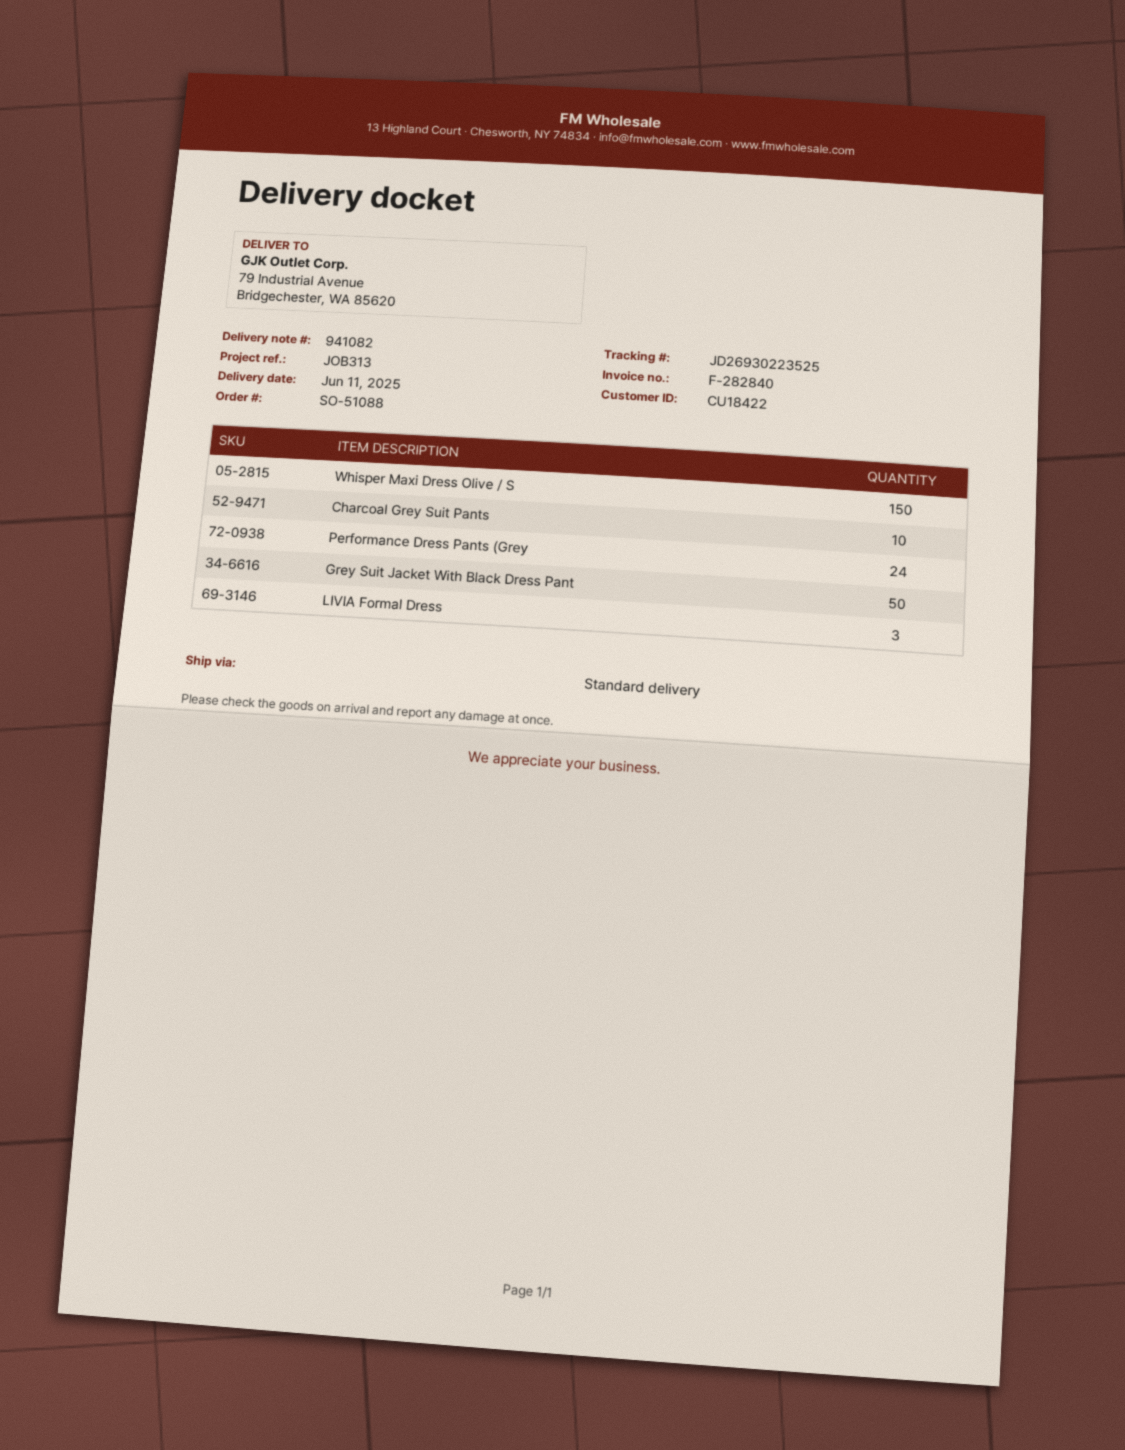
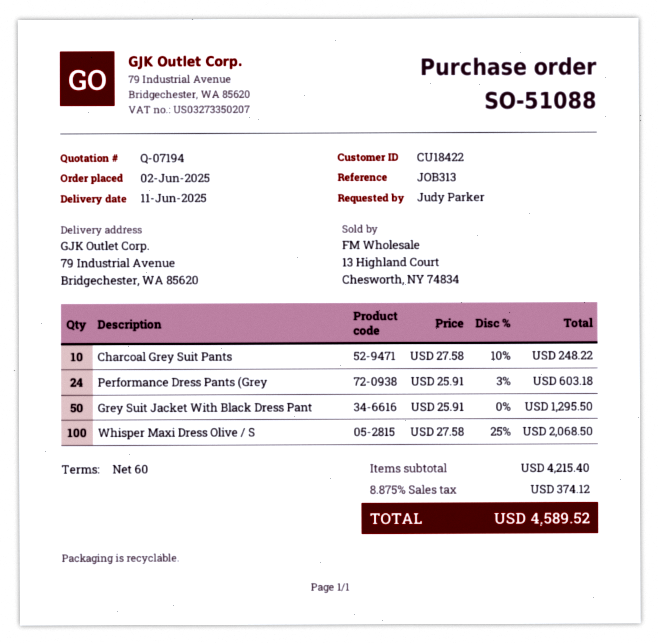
Whisper Maxi Dress Olive / S: 150 -> 100
LIVIA Formal Dress: 3 -> none

